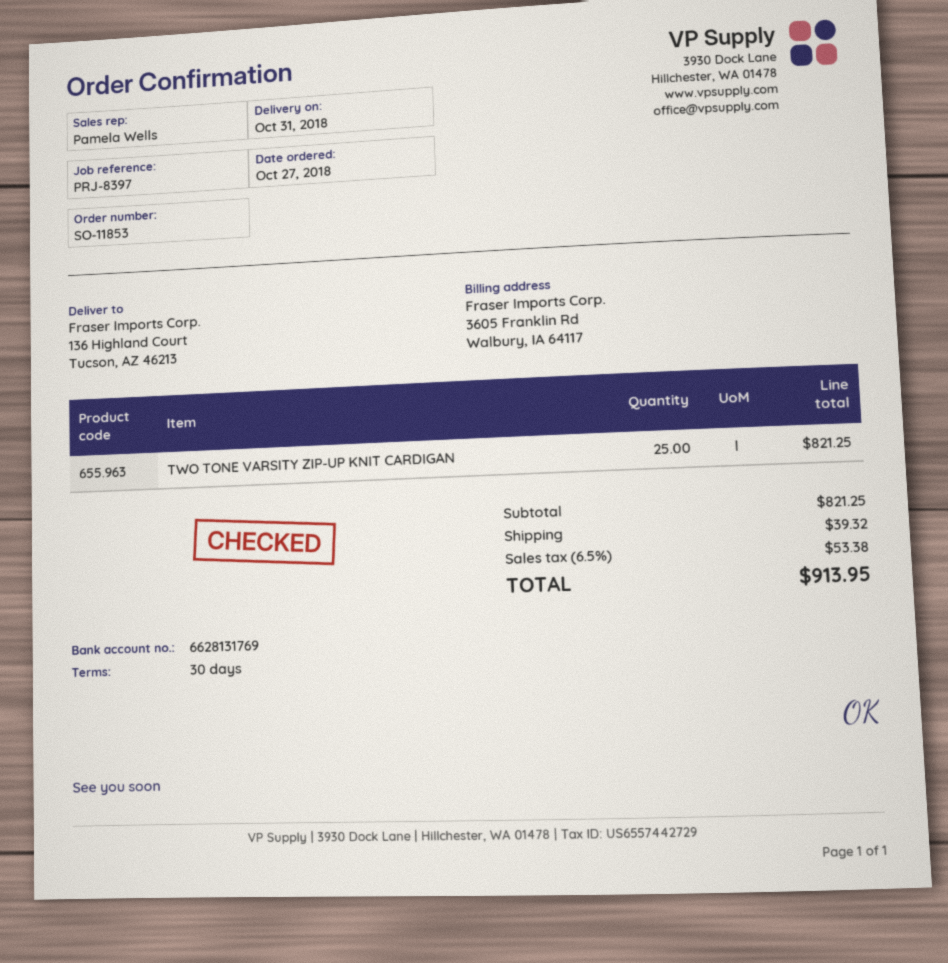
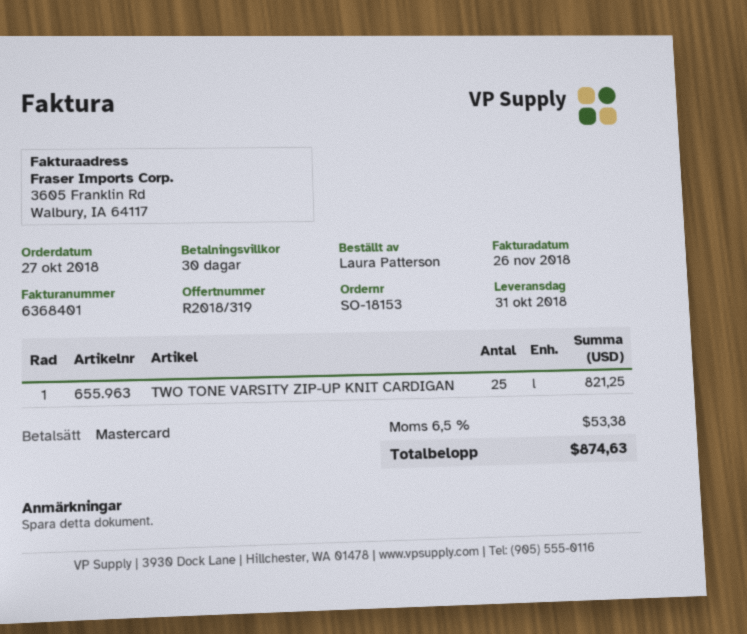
order number: SO-11853 -> SO-18153
shipping: 39.32 -> none
total: 913.95 -> 874.63

